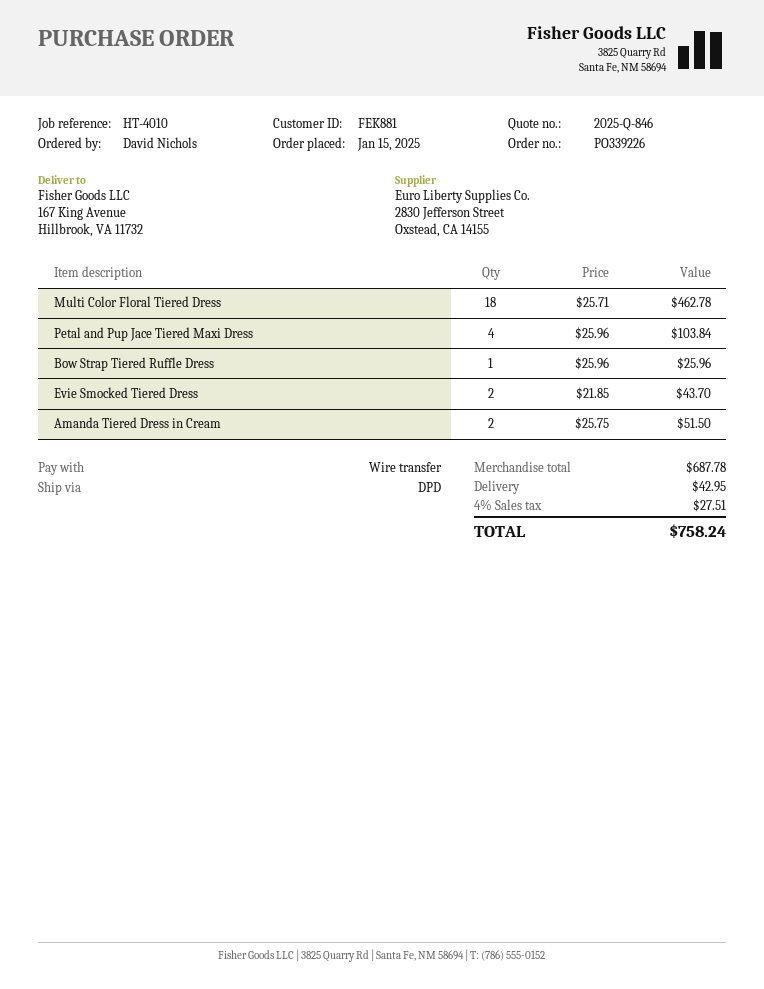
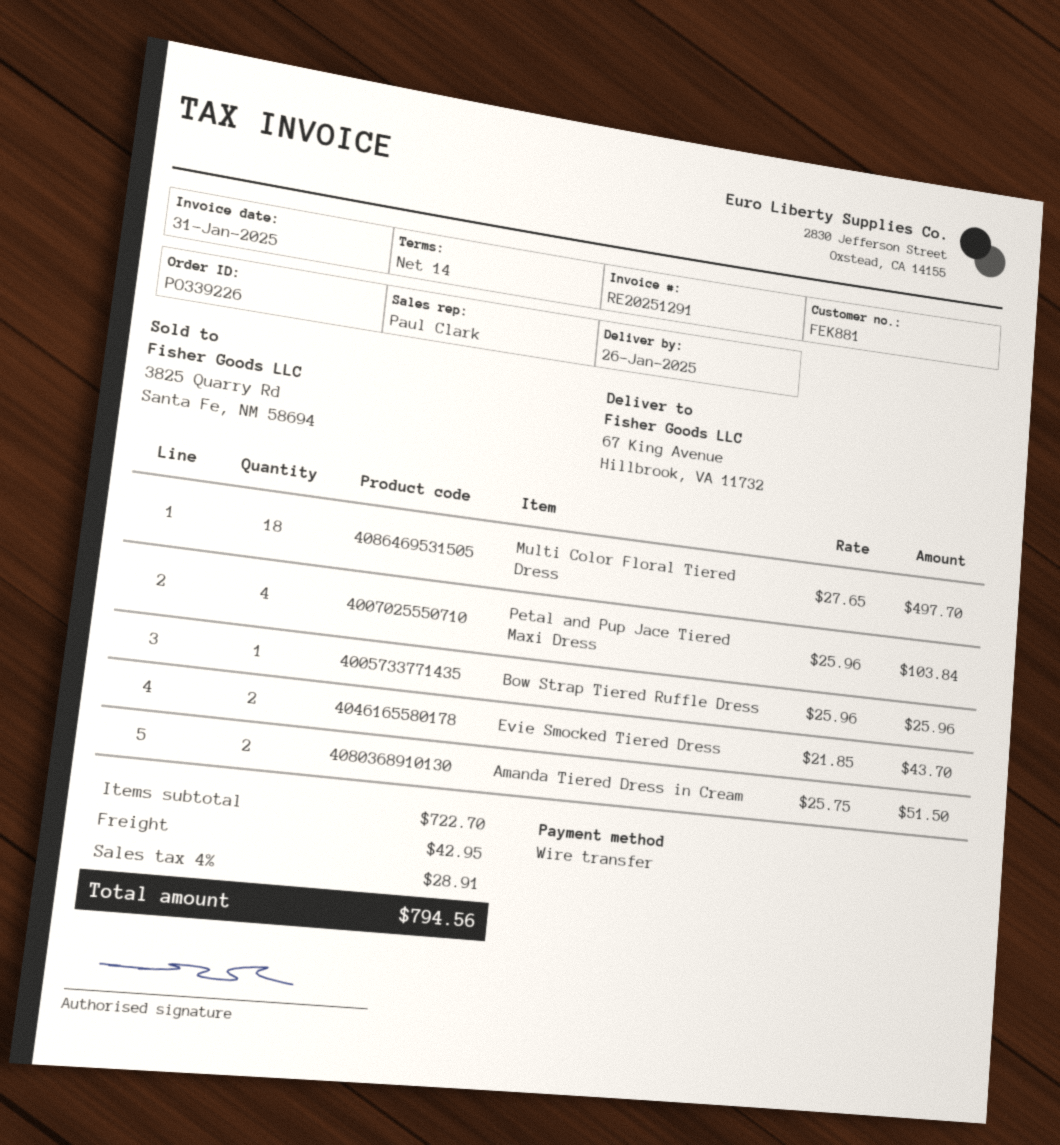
ship to: 167 King Avenue, Hillbrook, VA 11732 -> 67 King Avenue, Hillbrook, VA 11732
Multi Color Floral Tiered Dress: 18 x 25.71 = 462.78 -> 18 x 27.65 = 497.70
subtotal: 687.78 -> 722.70
tax: 4% = 27.51 -> 4% = 28.91
total: 758.24 -> 794.56

